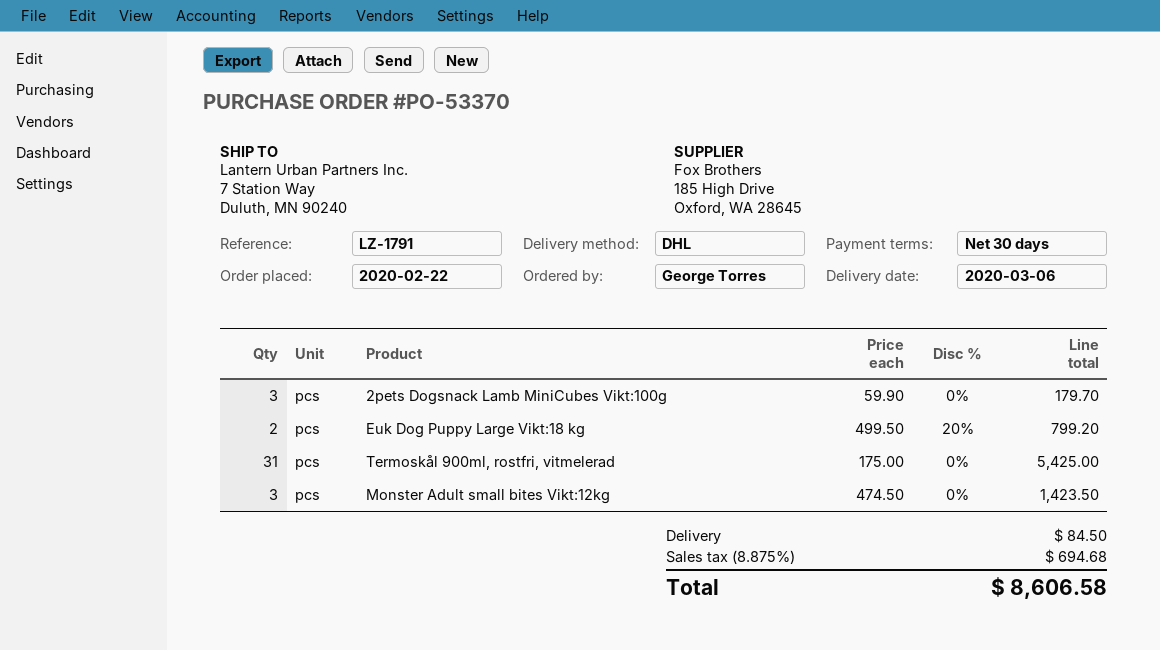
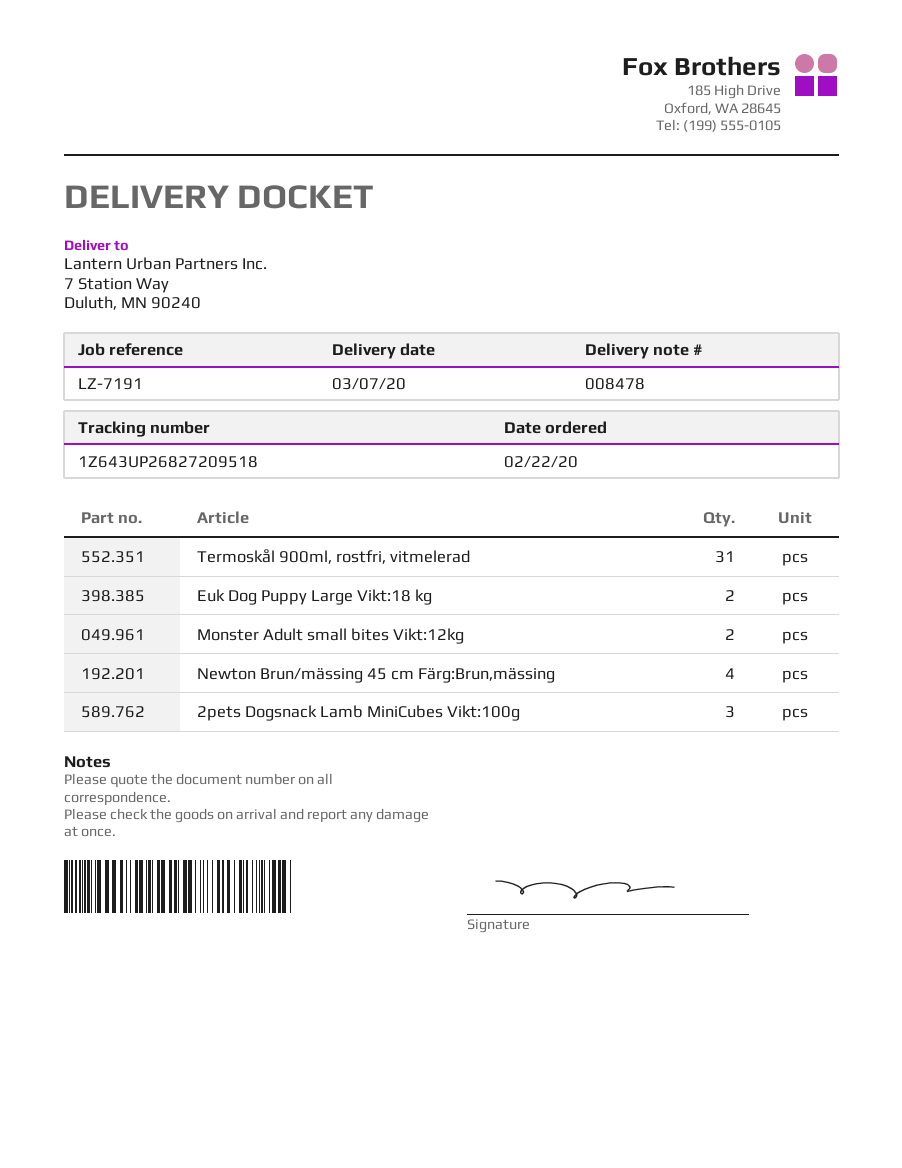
delivery date: 2020-03-06 -> 2020-03-07
reference: LZ-1791 -> LZ-7191
Monster Adult small bites Vikt:12kg: 3 -> 2
Newton Brun/mässing 45 cm Färg:Brun,mässing: none -> 4

